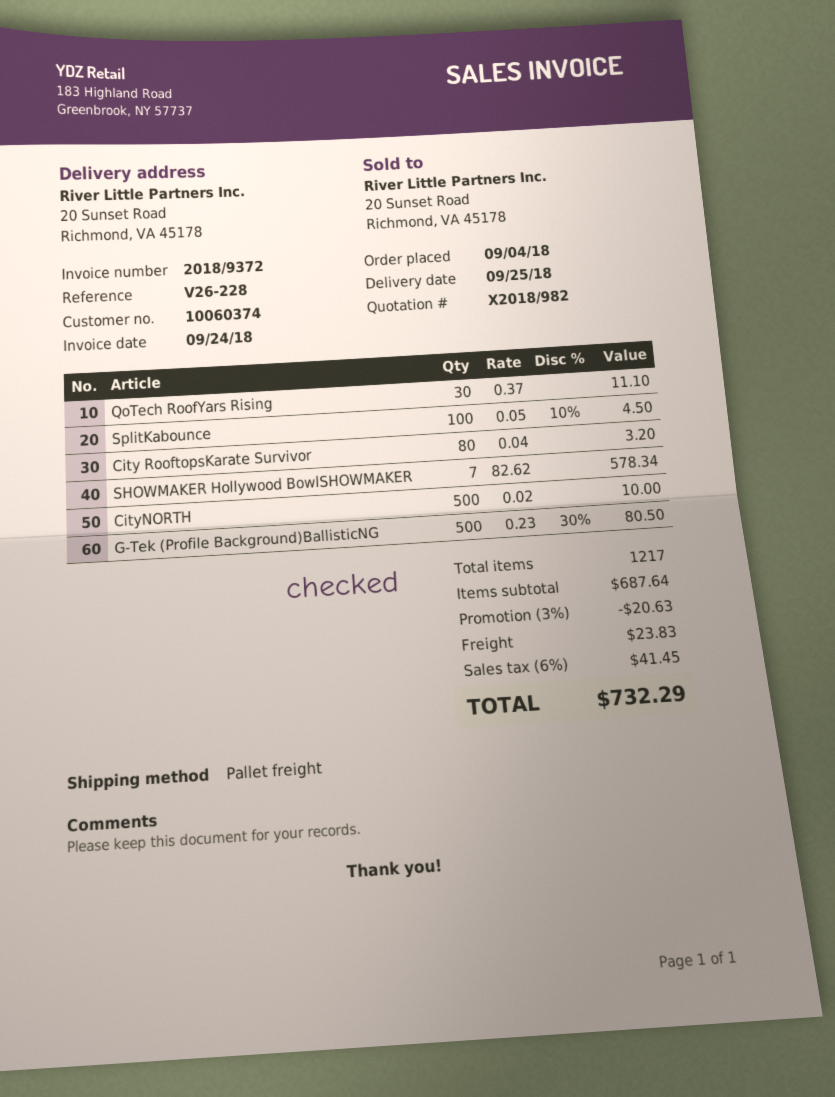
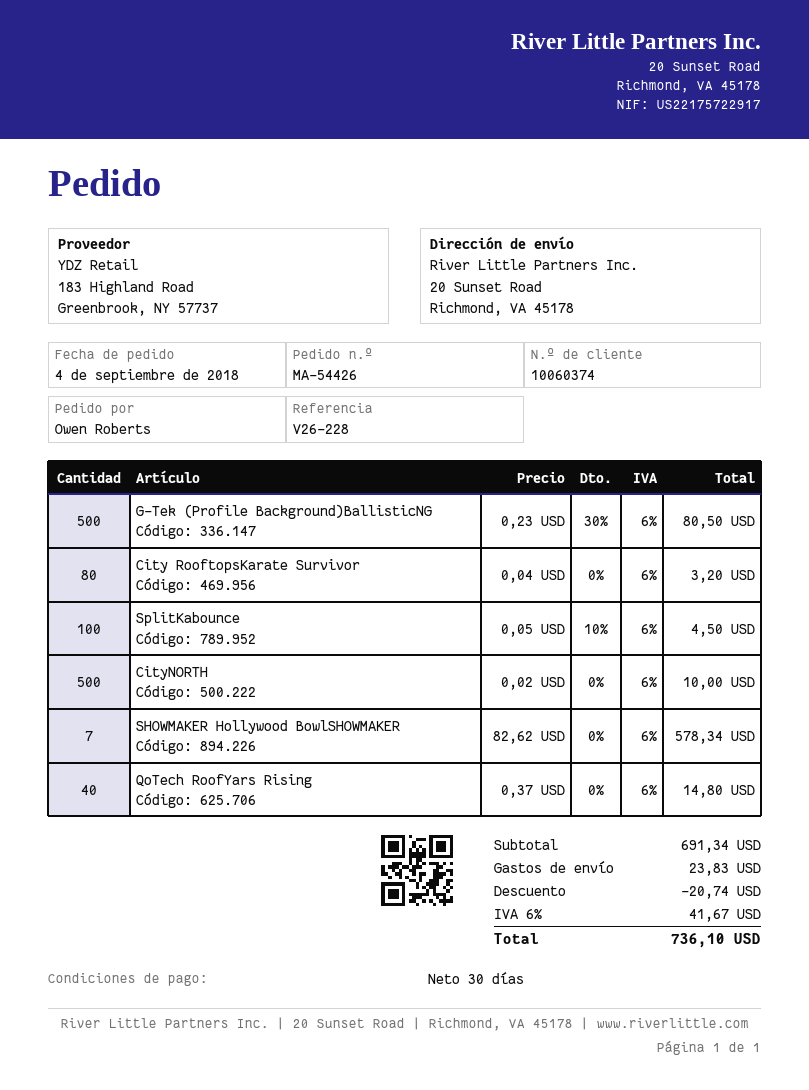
QoTech RoofYars Rising: 30 x 0.37 = 11.10 -> 40 x 0.37 = 14.80
subtotal: 687.64 -> 691.34
discount: 20.63 -> 20.74
tax: 6% = 41.45 -> 6% = 41.67
total: 732.29 -> 736.10

